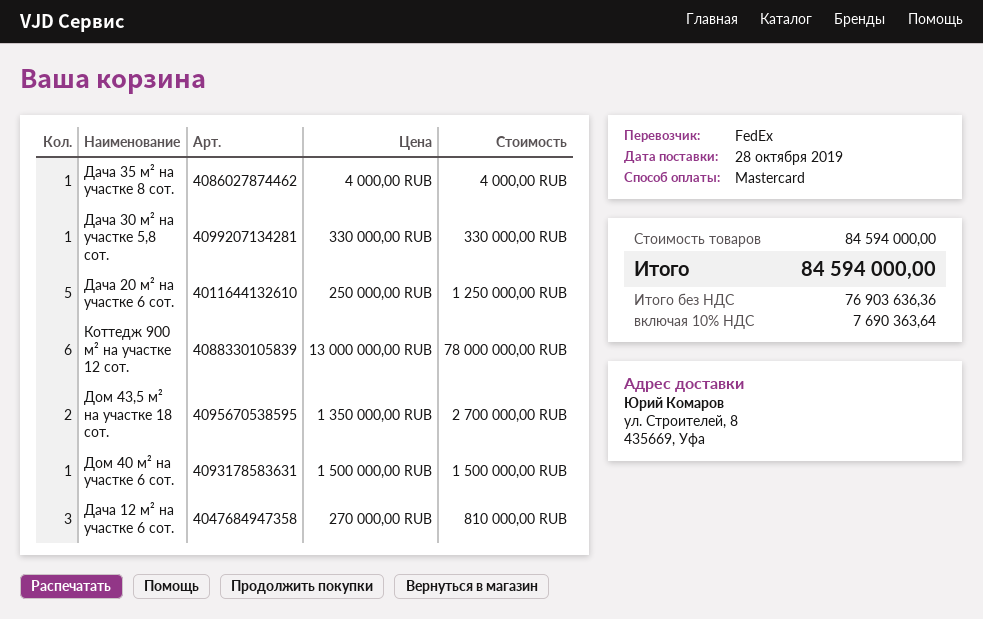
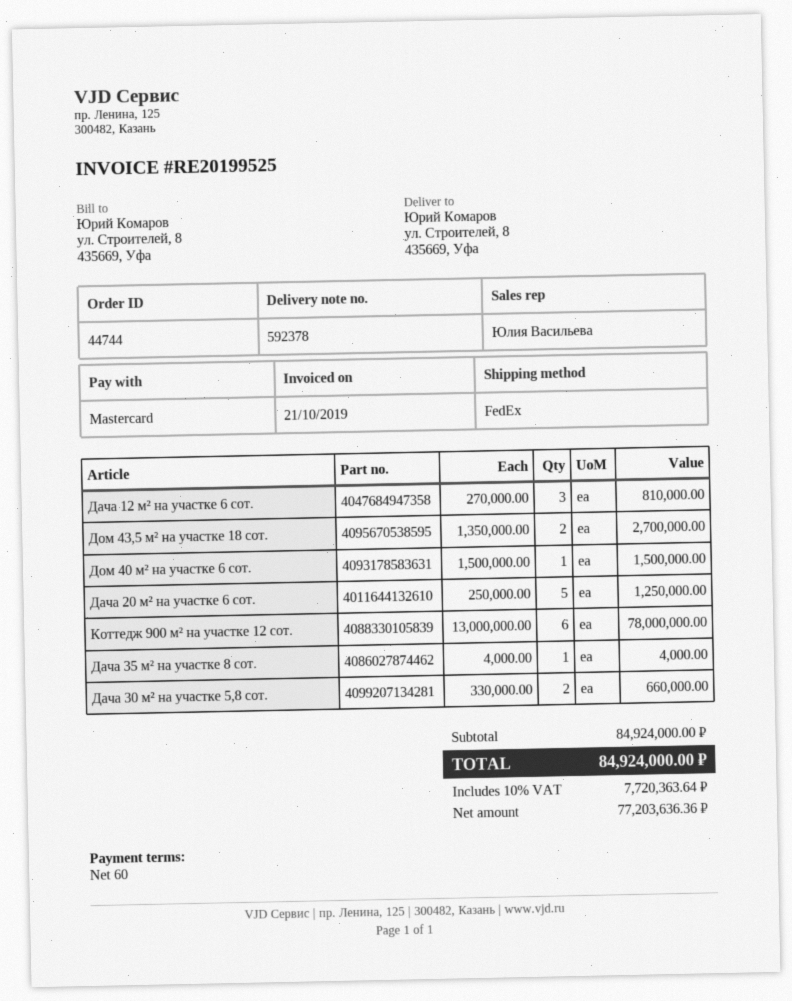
Дача 30 м² на участке 5,8 сот.: 1 x 330000.00 = 330000.00 -> 2 x 330000.00 = 660000.00
subtotal: 84594000.00 -> 84924000.00
net: 76903636.36 -> 77203636.36
tax: 10% = 7690363.64 -> 10% = 7720363.64
total: 84594000.00 -> 84924000.00

